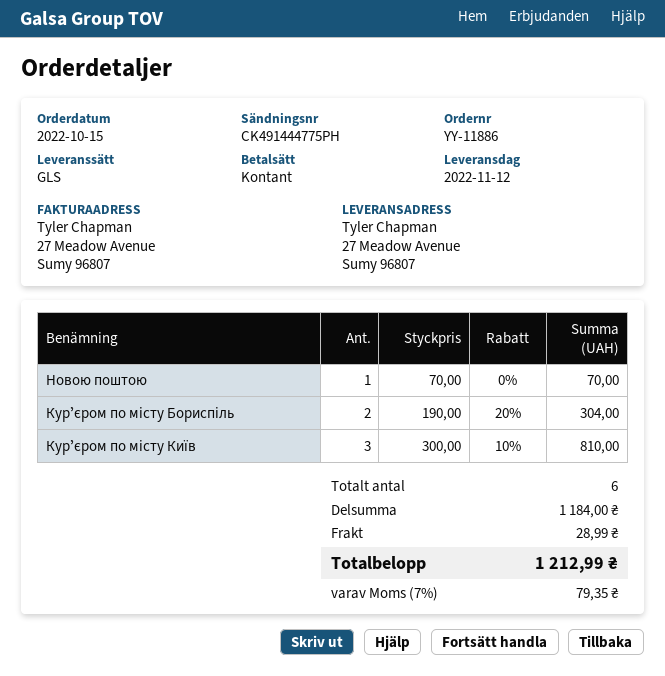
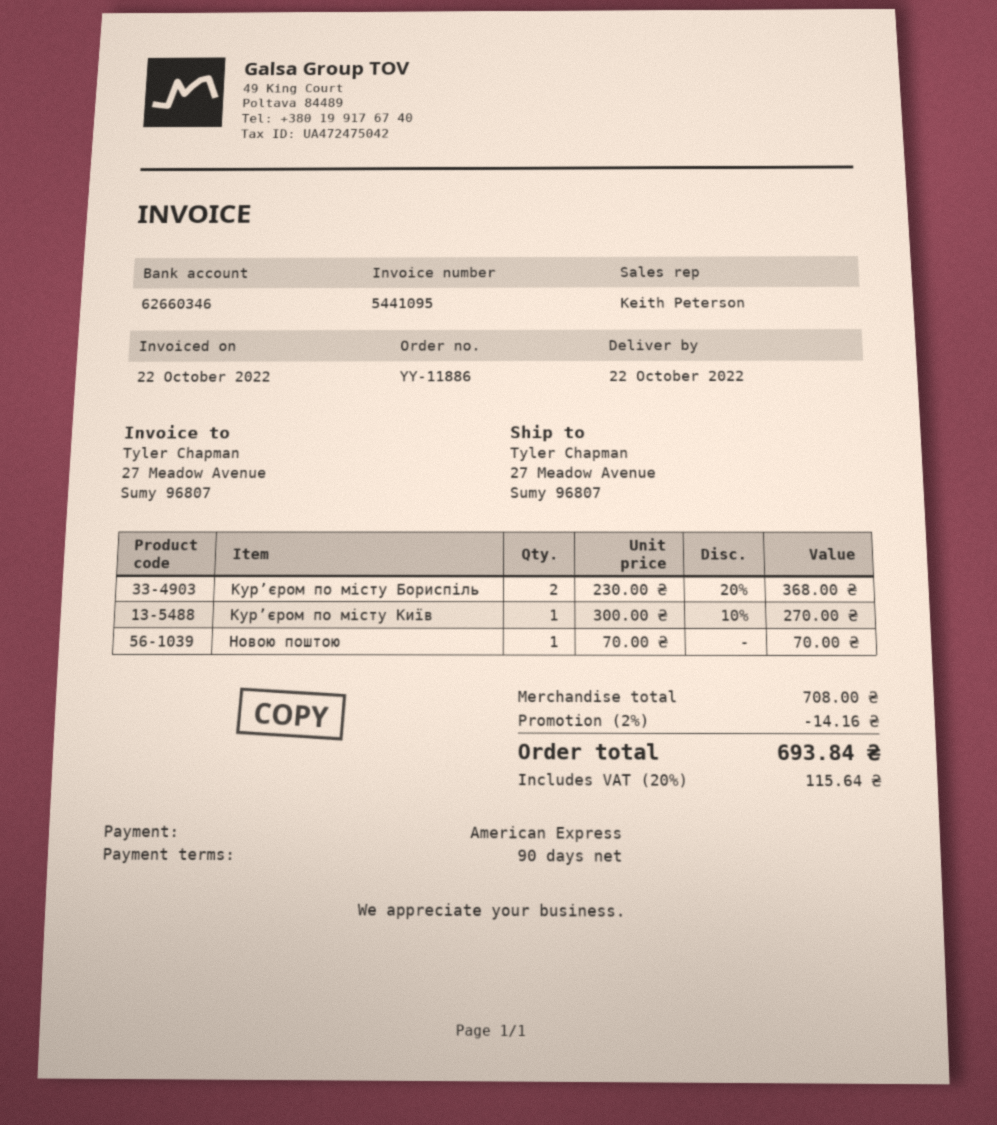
delivery date: 2022-11-12 -> 2022-10-22
payment method: cash -> American Express
Курʼєром по місту Бориспіль: 2 x 190.00 - 20% = 304.00 -> 2 x 230.00 - 20% = 368.00
Курʼєром по місту Київ: 3 x 300.00 - 10% = 810.00 -> 1 x 300.00 - 10% = 270.00
subtotal: 1184.00 -> 708.00
discount: none -> 2% = 14.16
shipping: 28.99 -> none
tax: 7% = 79.35 -> 20% = 115.64
total: 1212.99 -> 693.84

